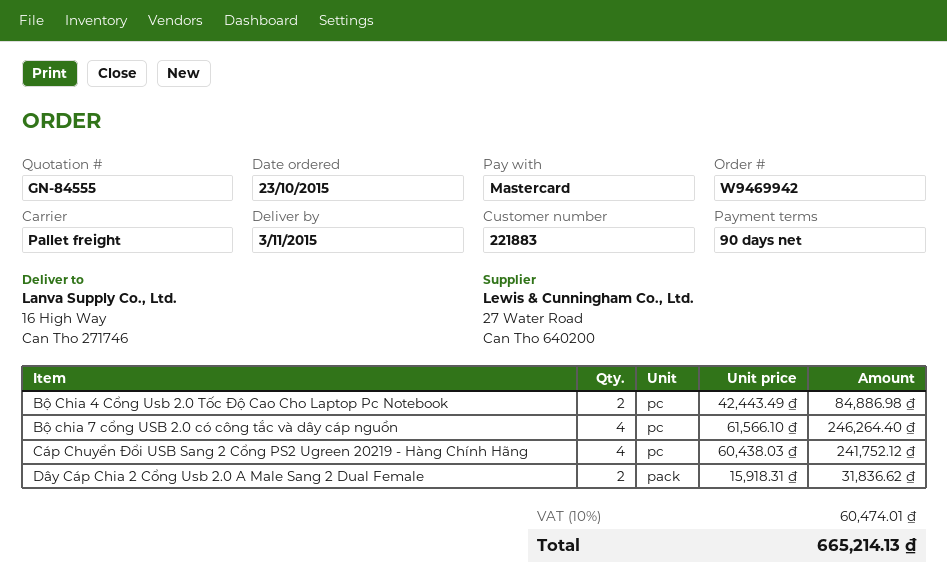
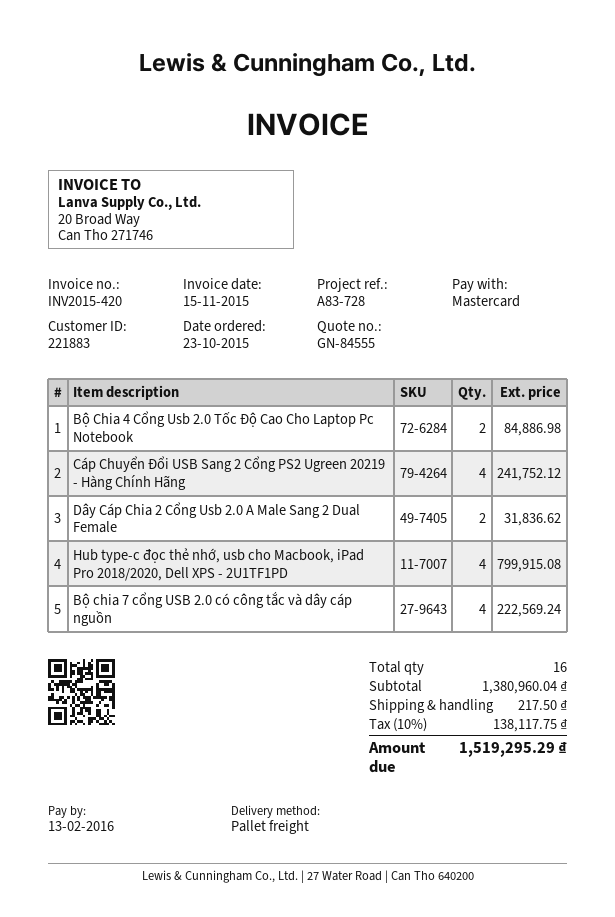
Bộ chia 7 cổng USB 2.0 có công tắc và dây cáp nguồn: 4 for 246264.40 -> 4 for 222569.24
Hub type-c đọc thẻ nhớ, usb cho Macbook, iPad Pro 2018/2020, Dell XPS - 2U1TF1PD: none -> 4 for 799915.08
shipping: none -> 217.50
tax: 10% = 60474.01 -> 10% = 138117.75
total: 665214.13 -> 1519295.29

